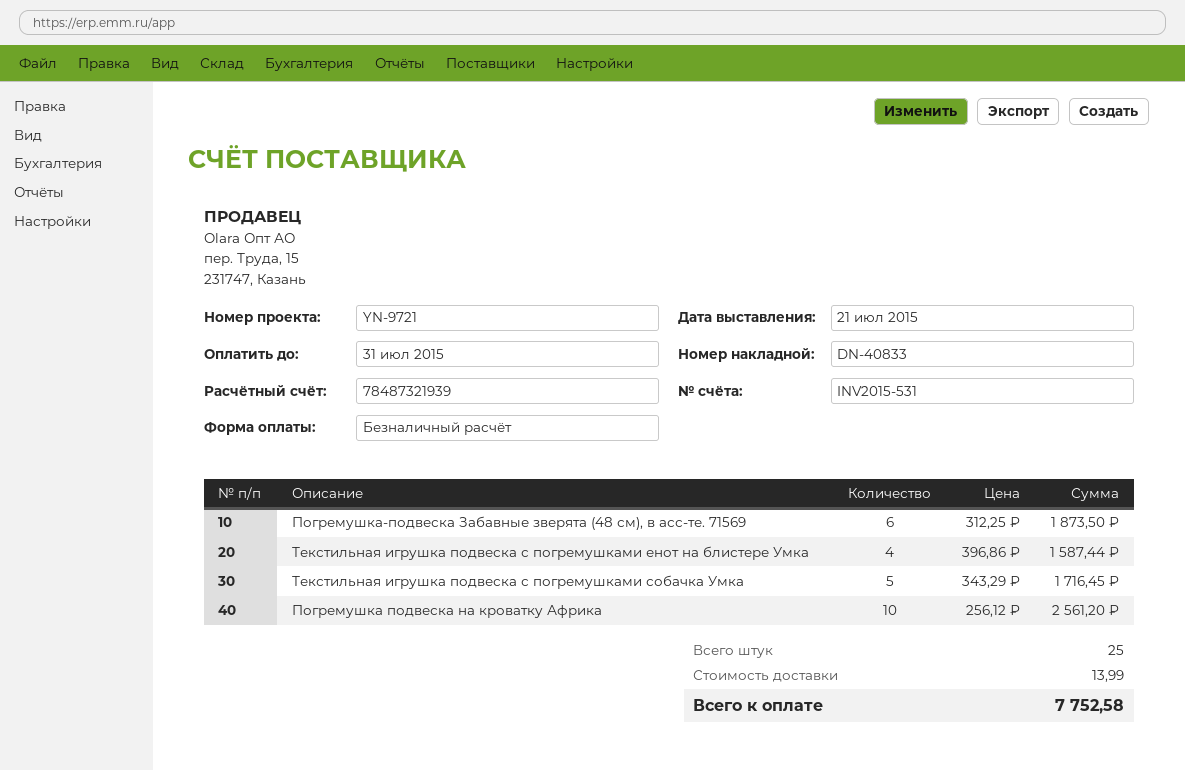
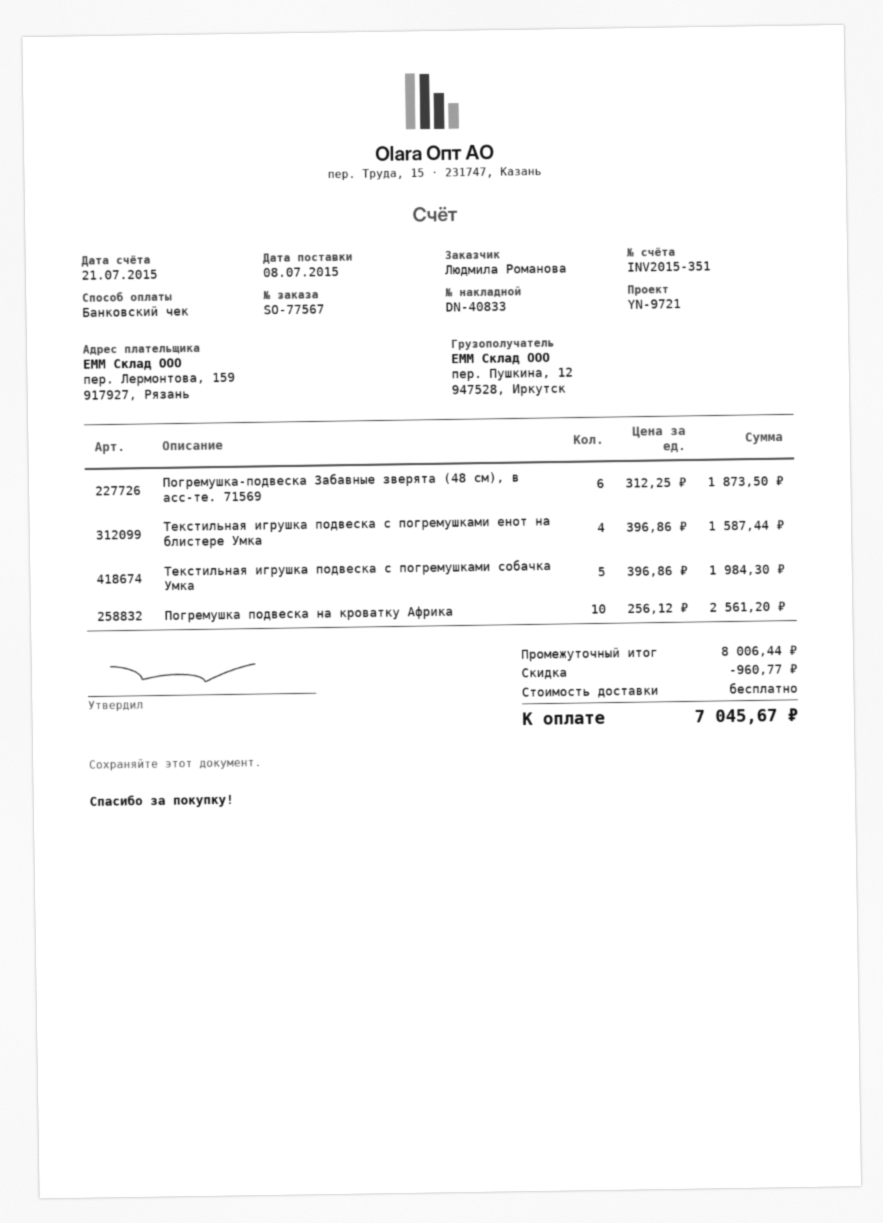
invoice number: INV2015-531 -> INV2015-351
payment method: bank transfer -> cheque
Текстильная игрушка подвеска с погремушками собачка Умка: 5 x 343.29 = 1716.45 -> 5 x 396.86 = 1984.30
discount: none -> 960.77
shipping: 13.99 -> 0.00
total: 7752.58 -> 7045.67

